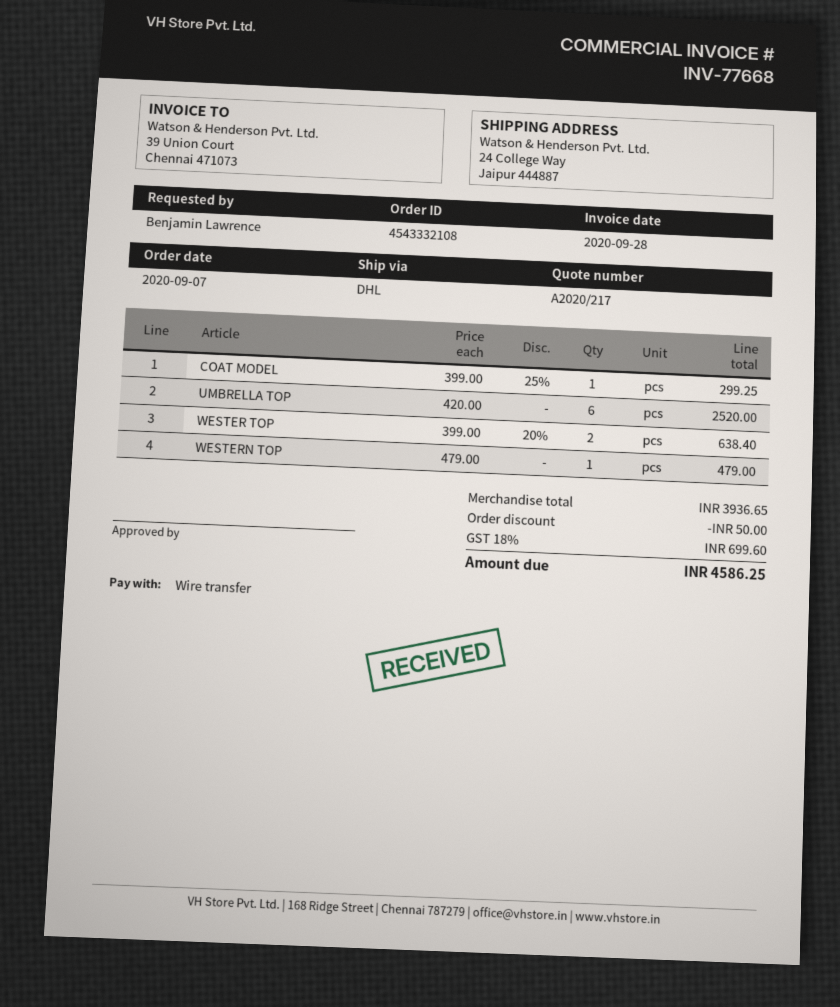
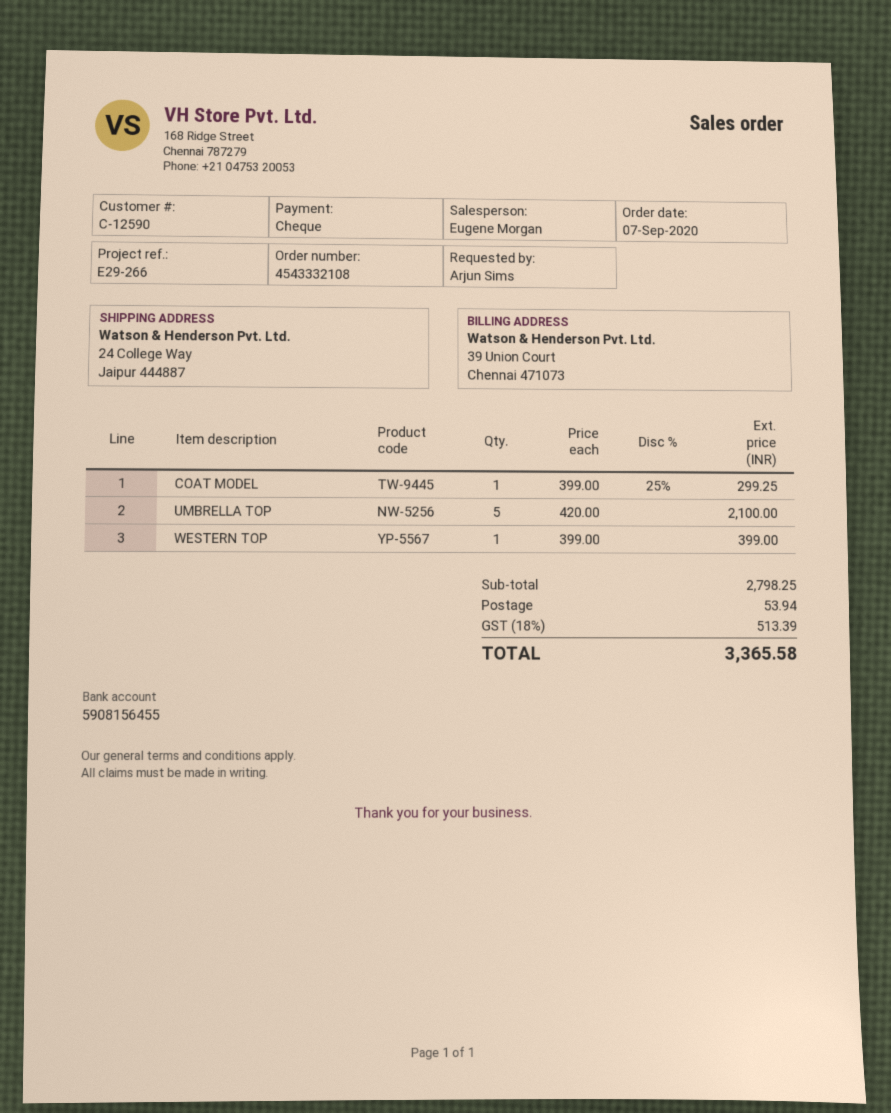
ordered by: Benjamin Lawrence -> Arjun Sims
payment method: bank transfer -> cheque
UMBRELLA TOP: 6 x 420.00 = 2520.00 -> 5 x 420.00 = 2100.00
WESTER TOP: 2 x 399.00 - 20% = 638.40 -> none
WESTERN TOP: 1 x 479.00 = 479.00 -> 1 x 399.00 = 399.00
subtotal: 3936.65 -> 2798.25
discount: 50.00 -> none
shipping: none -> 53.94
tax: 18% = 699.60 -> 18% = 513.39
total: 4586.25 -> 3365.58

